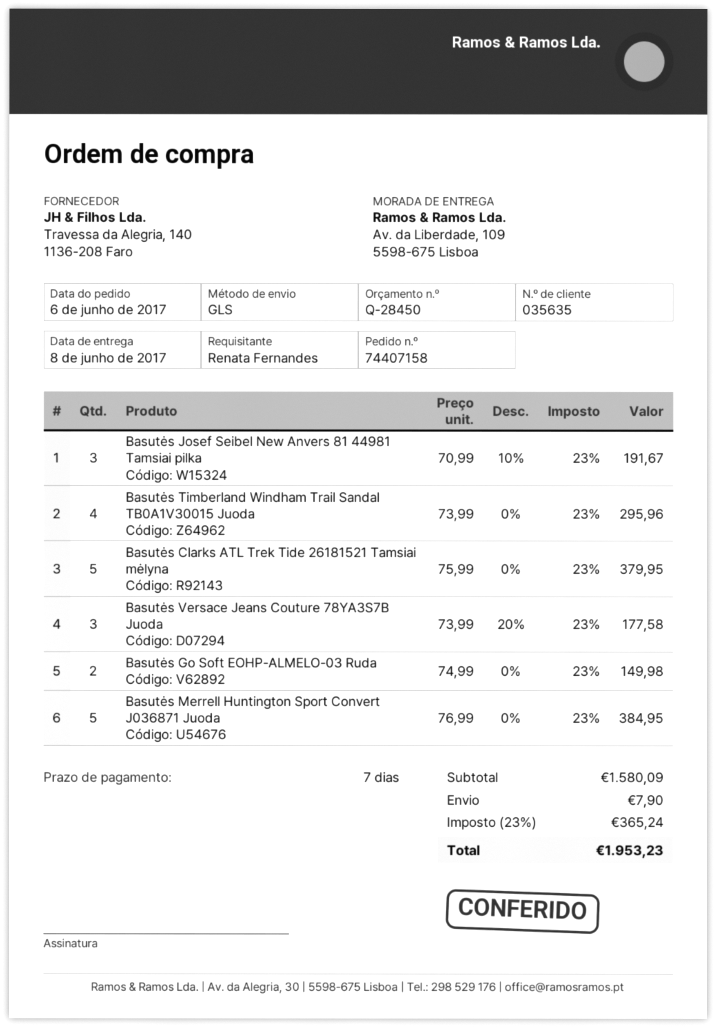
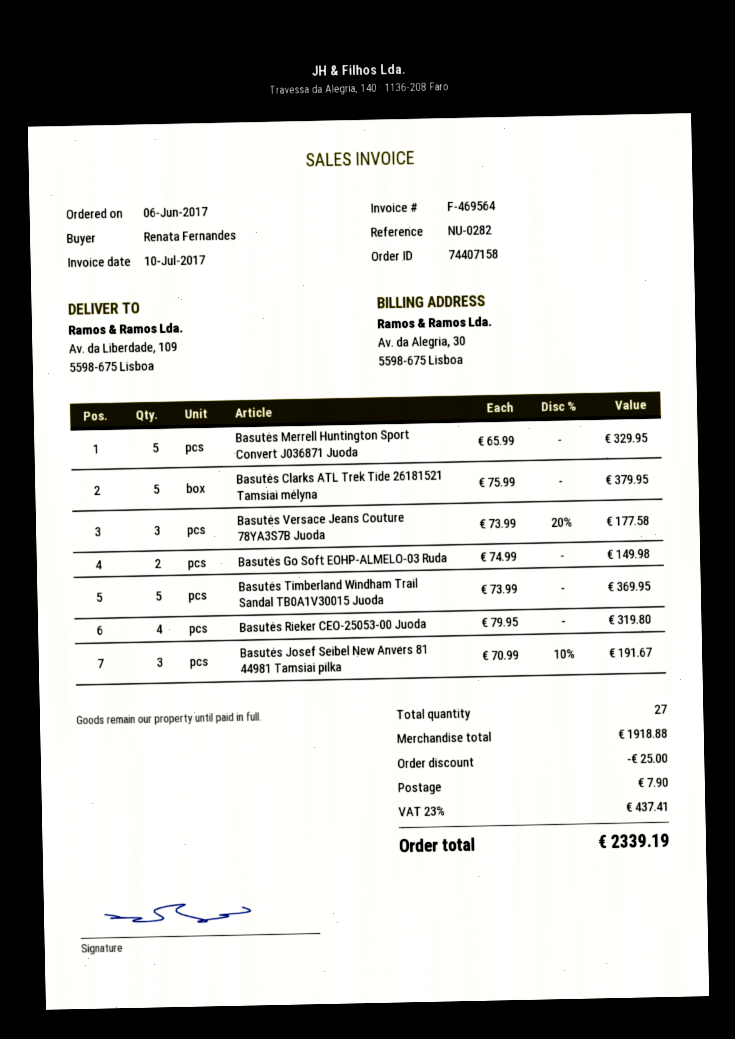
Basutės Timberland Windham Trail Sandal TB0A1V30015 Juoda: 4 x 73.99 = 295.96 -> 5 x 73.99 = 369.95
Basutės Merrell Huntington Sport Convert J036871 Juoda: 5 x 76.99 = 384.95 -> 5 x 65.99 = 329.95
Basutės Rieker CEO-25053-00 Juoda: none -> 4 x 79.95 = 319.80
subtotal: 1580.09 -> 1918.88
discount: none -> 25.00
tax: 23% = 365.24 -> 23% = 437.41
total: 1953.23 -> 2339.19

